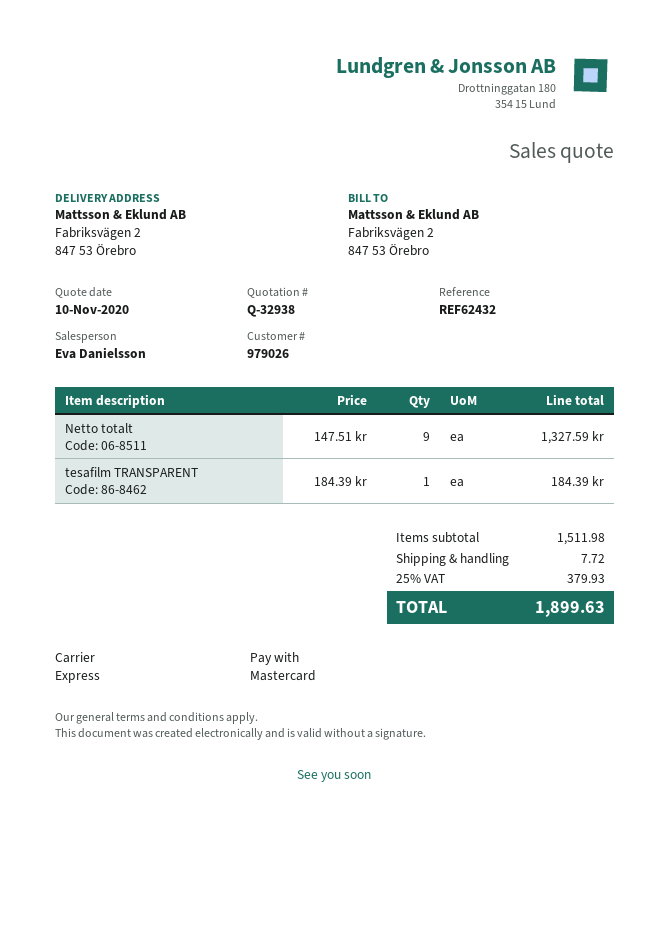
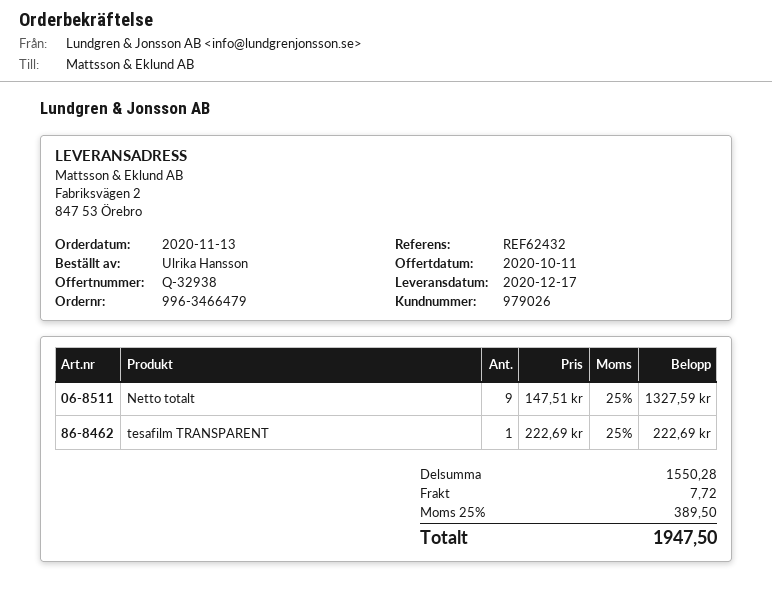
quote date: 2020-11-10 -> 2020-10-11
tesafilm TRANSPARENT: 1 x 184.39 = 184.39 -> 1 x 222.69 = 222.69
subtotal: 1511.98 -> 1550.28
tax: 25% = 379.93 -> 25% = 389.50
total: 1899.63 -> 1947.50

